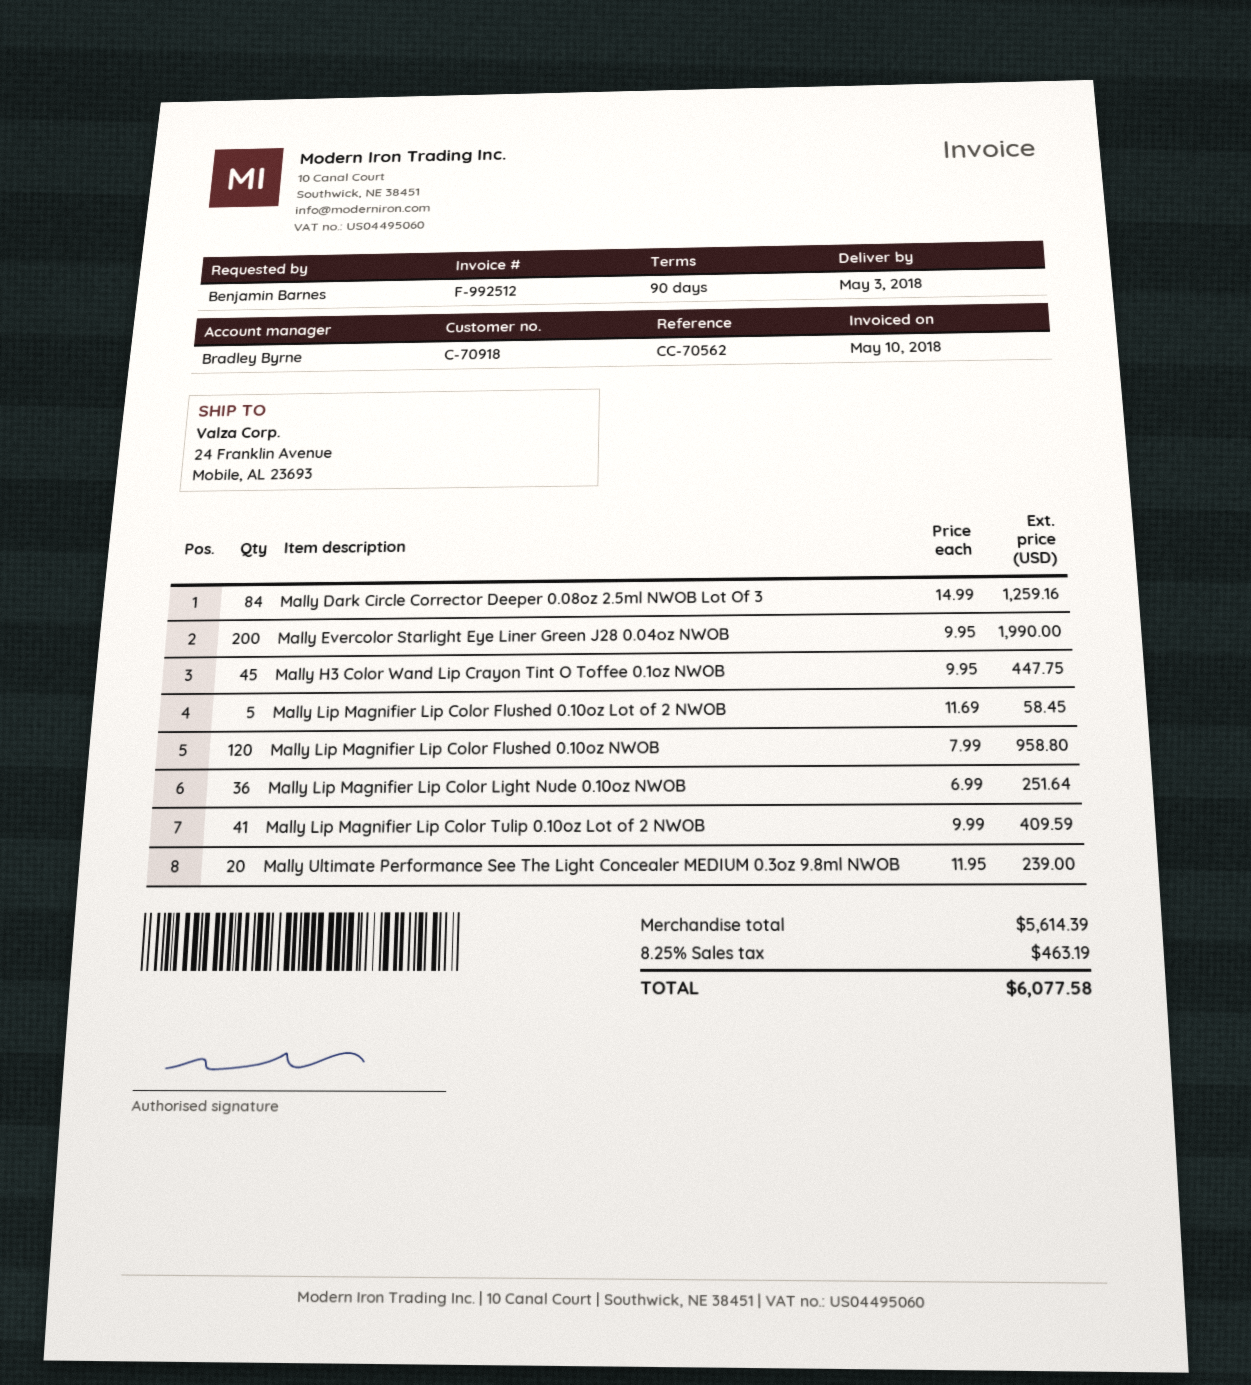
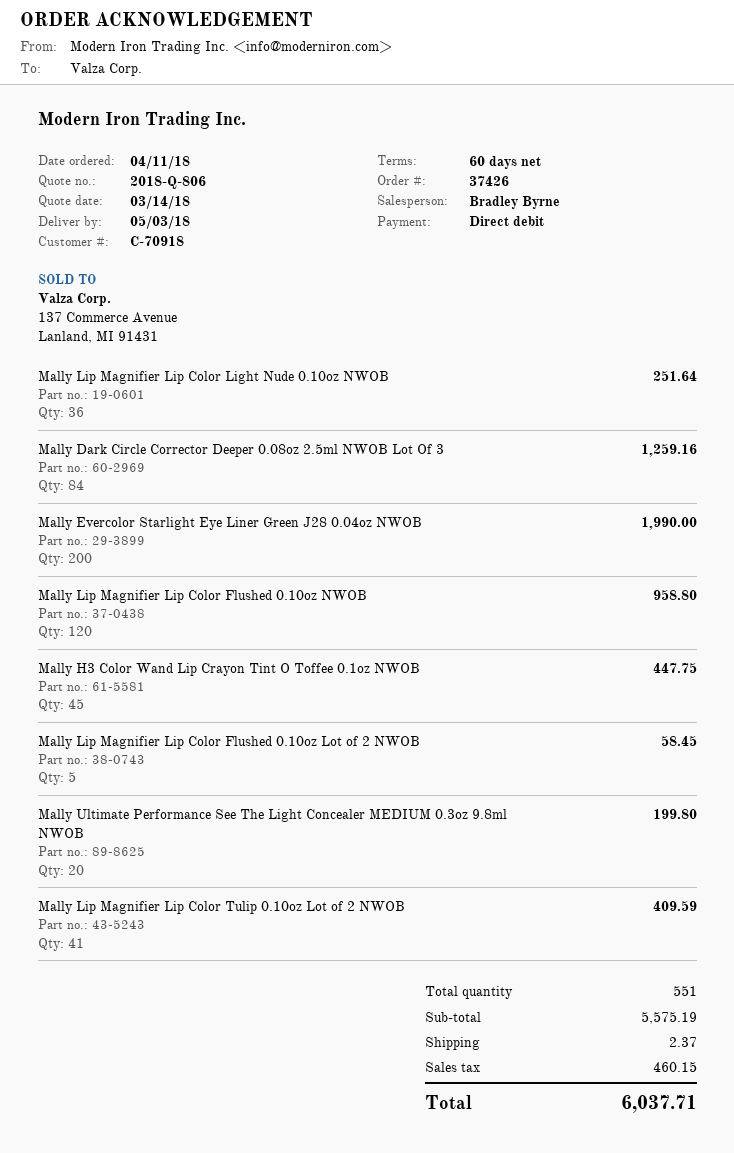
payment terms: 90 days -> 60 days
Mally Ultimate Performance See The Light Concealer MEDIUM 0.3oz 9.8ml NWOB: 20 for 239.00 -> 20 for 199.80
subtotal: 5614.39 -> 5575.19
shipping: none -> 2.37
tax: 463.19 -> 460.15
total: 6077.58 -> 6037.71

